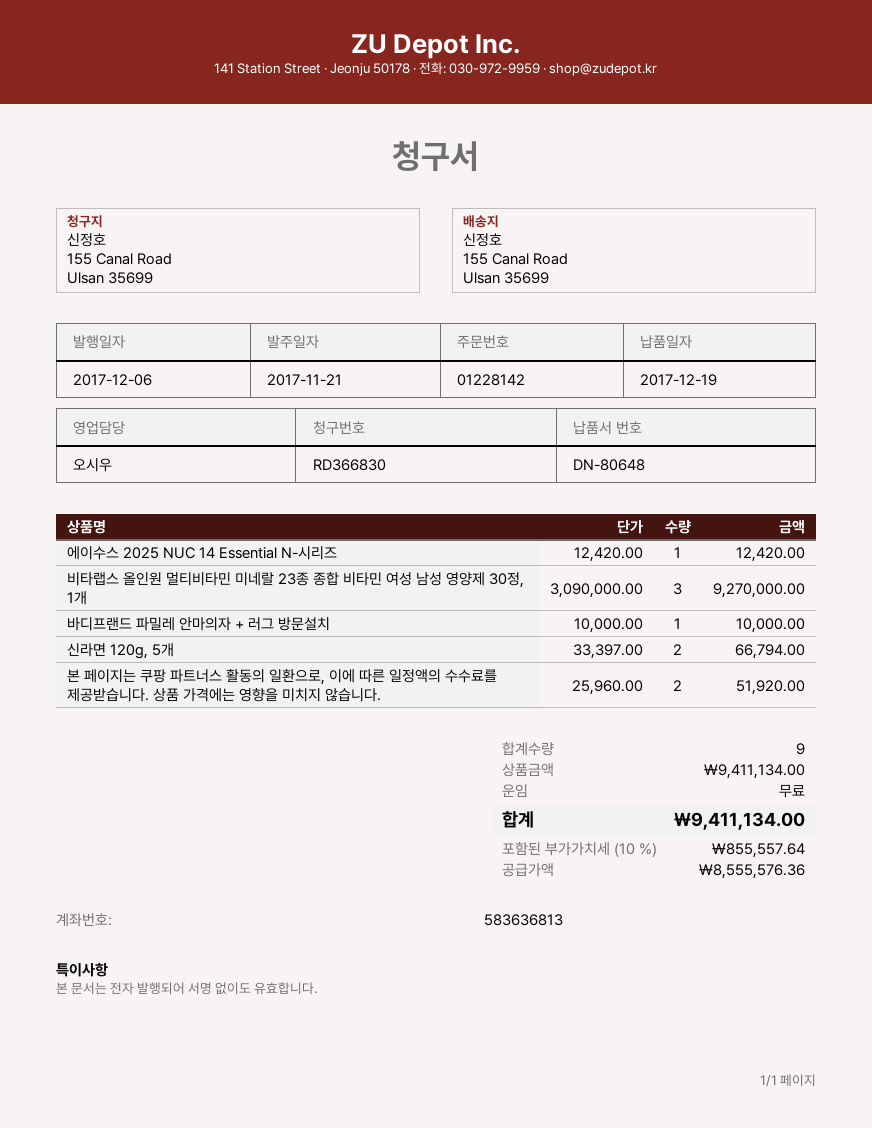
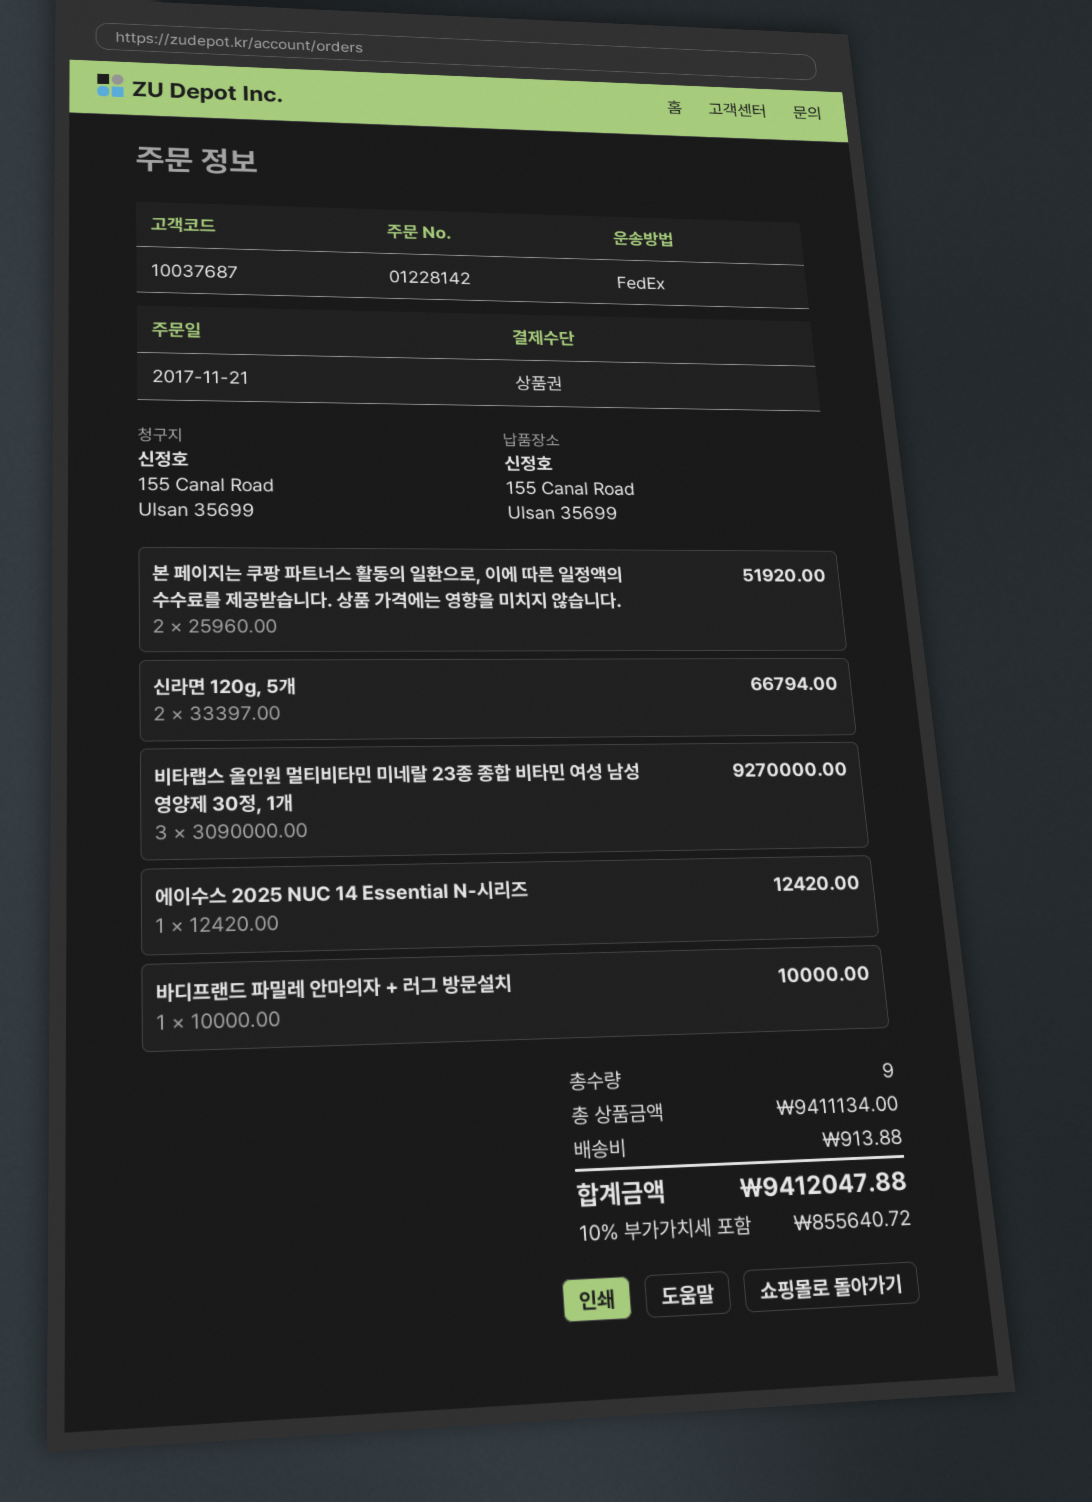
shipping: 0.00 -> 913.88
tax: 10% = 855557.64 -> 10% = 855640.72
total: 9411134.00 -> 9412047.88

